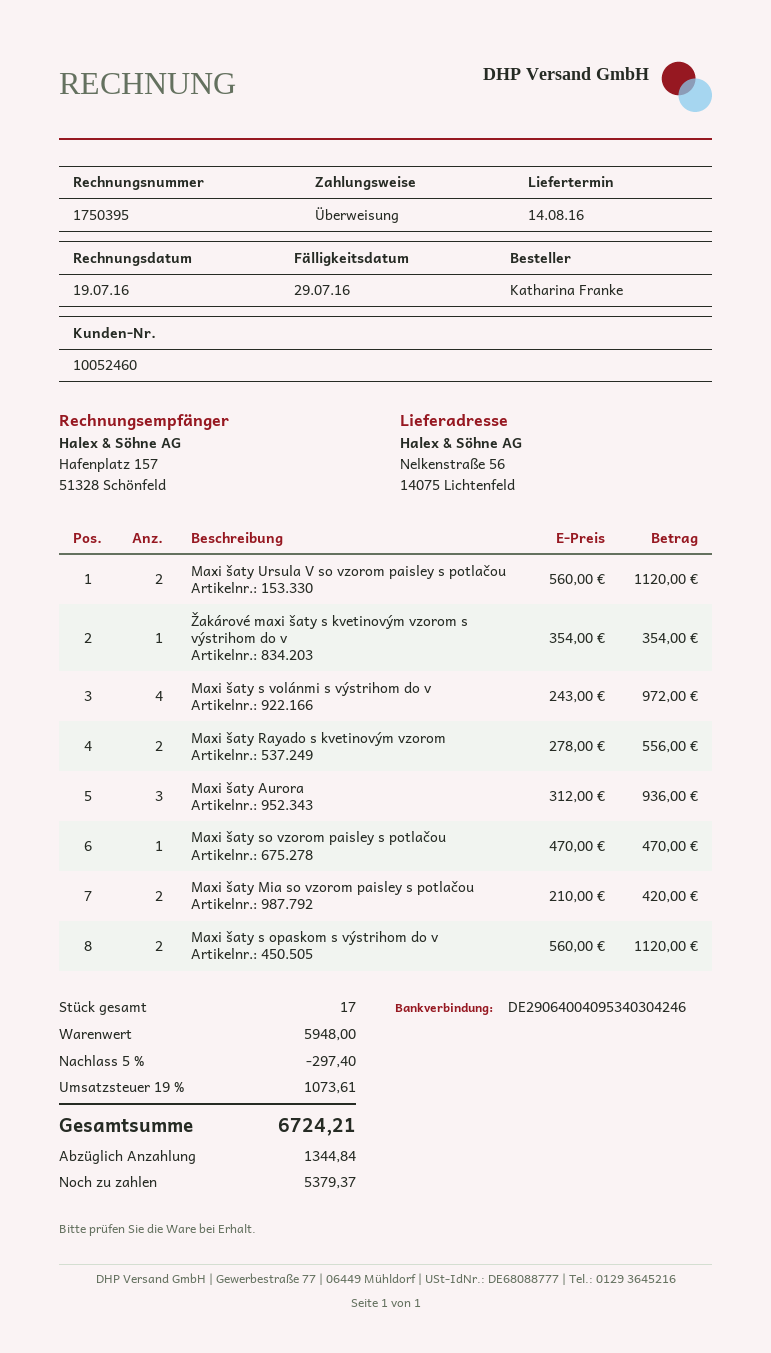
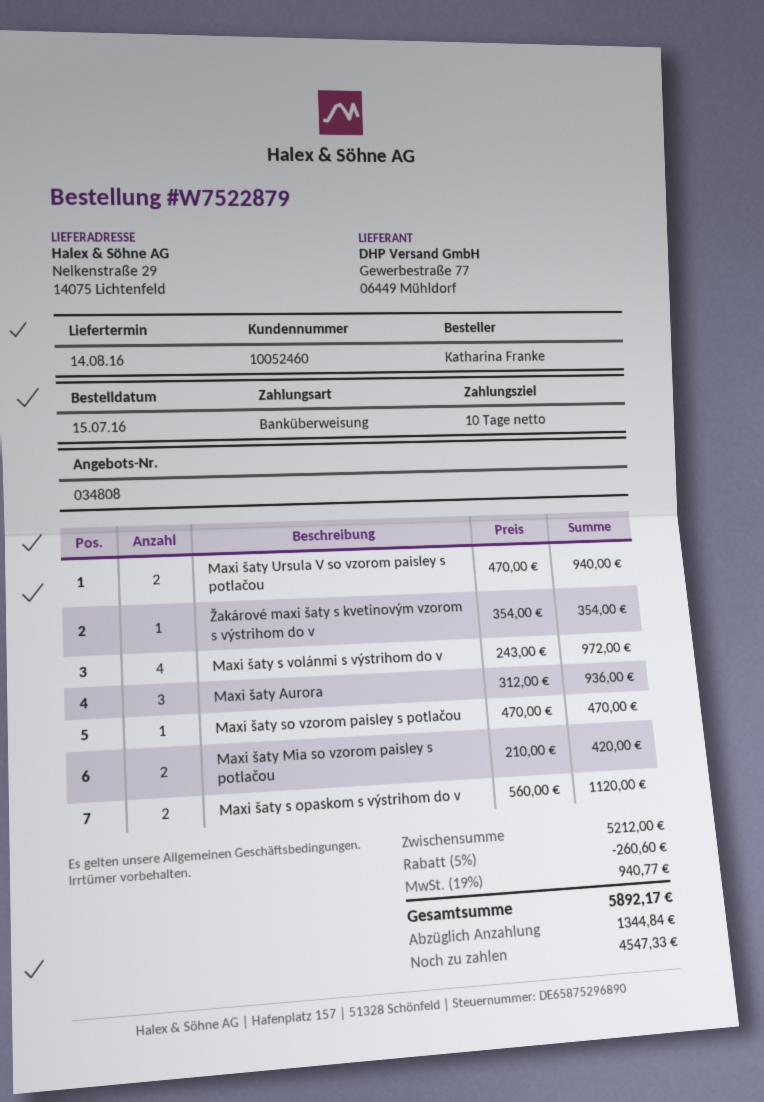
ship to: Nelkenstraße 56, 14075 Lichtenfeld -> Nelkenstraße 29, 14075 Lichtenfeld
Maxi šaty Ursula V so vzorom paisley s potlačou: 2 x 560.00 = 1120.00 -> 2 x 470.00 = 940.00
Maxi šaty Rayado s kvetinovým vzorom: 2 x 278.00 = 556.00 -> none
subtotal: 5948.00 -> 5212.00
discount: 5% = 297.40 -> 5% = 260.60
tax: 19% = 1073.61 -> 19% = 940.77
total: 6724.21 -> 5892.17
balance: 5379.37 -> 4547.33

